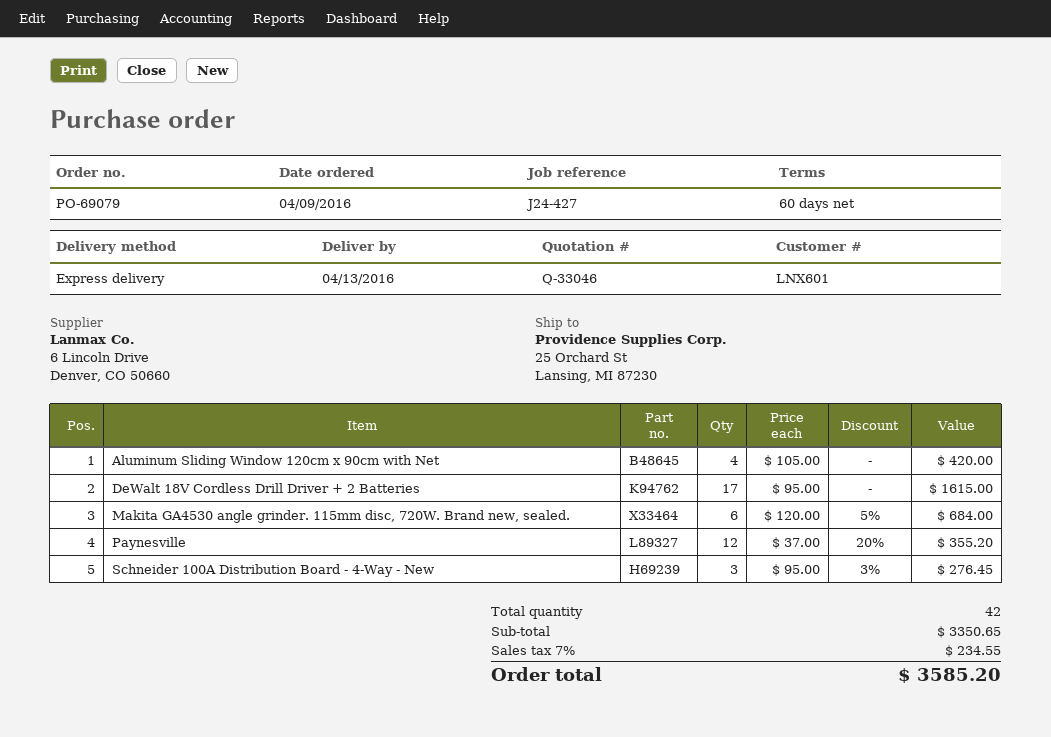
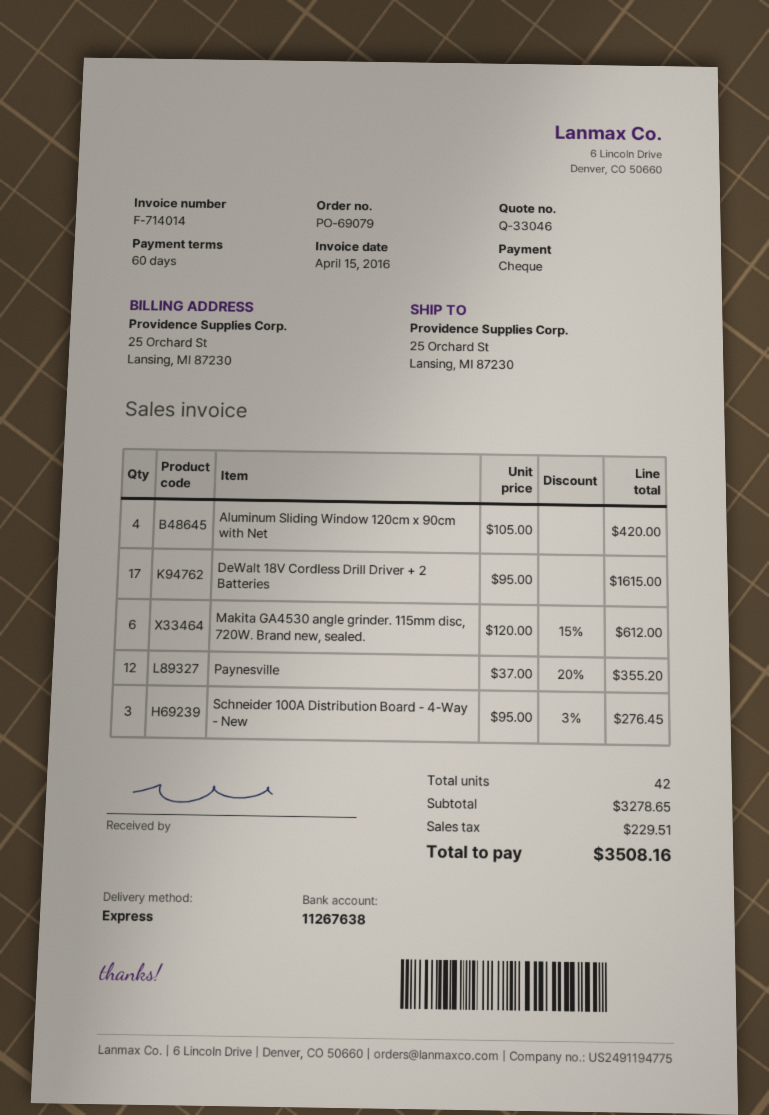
Makita GA4530 angle grinder. 115mm disc, 720W. Brand new, sealed.: 6 x 120.00 - 5% = 684.00 -> 6 x 120.00 - 15% = 612.00
subtotal: 3350.65 -> 3278.65
tax: 234.55 -> 229.51
total: 3585.20 -> 3508.16

